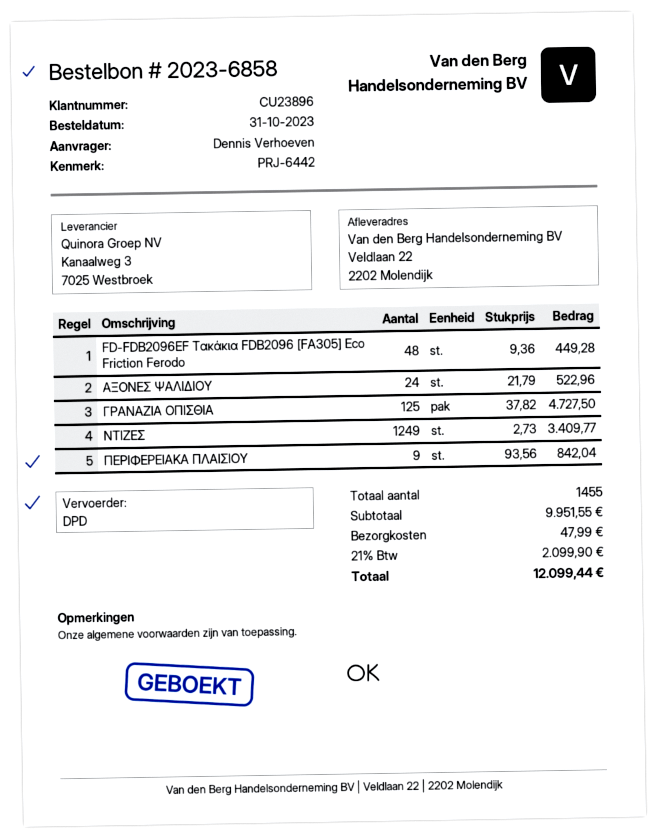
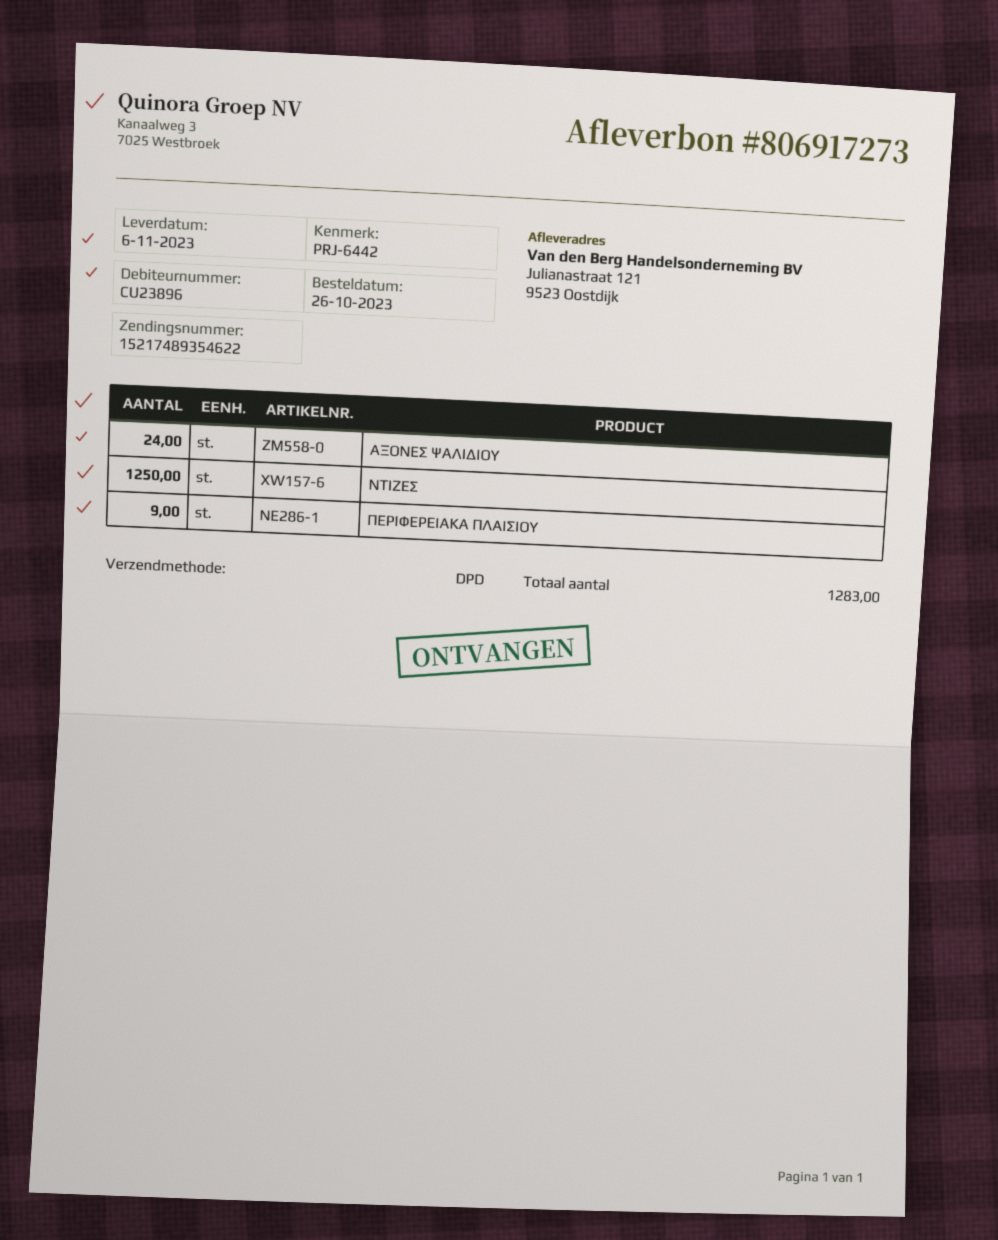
order date: 2023-10-31 -> 2023-10-26
ship to: Veldlaan 22, 2202 Molendijk -> Julianastraat 121, 9523 Oostdijk
FD-FDB2096EF Τακάκια FDB2096 [FA305] Eco Friction Ferodo: 48 -> none
ΓΡΑΝΑΖΙΑ ΟΠΙΣΘΙΑ: 125 -> none
ΝΤΙΖΕΣ: 1249 -> 1250
total quantity: 1455 -> 1283

